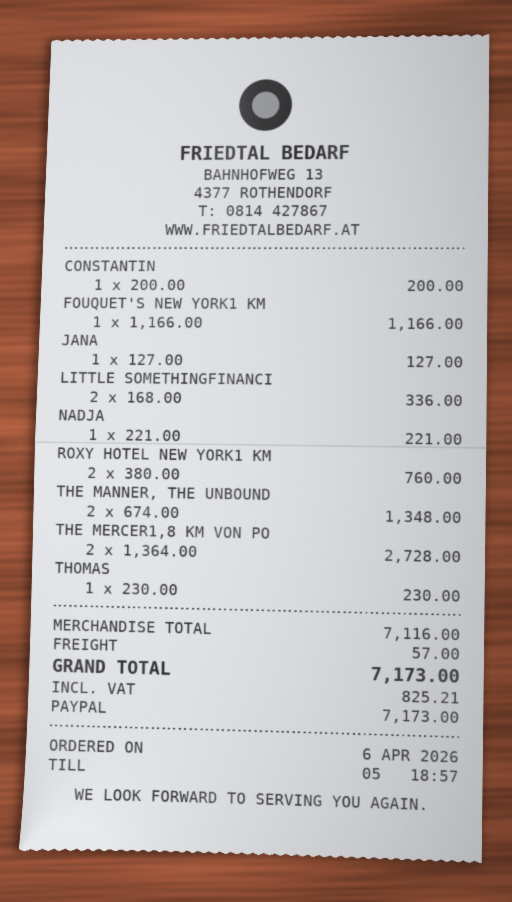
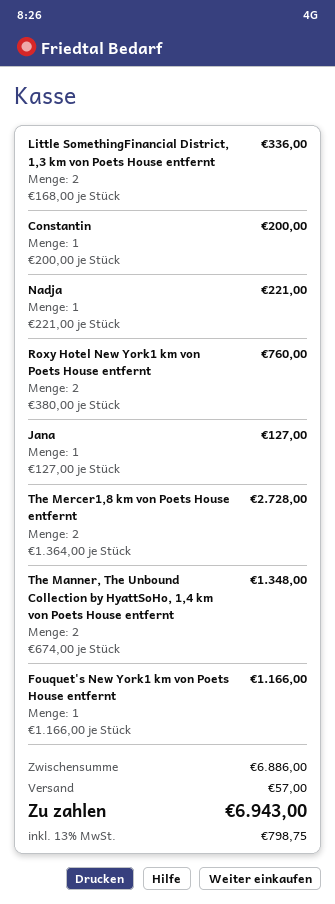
THOMAS: 1 x 230.00 = 230.00 -> none
subtotal: 7116.00 -> 6886.00
tax: 825.21 -> 798.75
total: 7173.00 -> 6943.00

